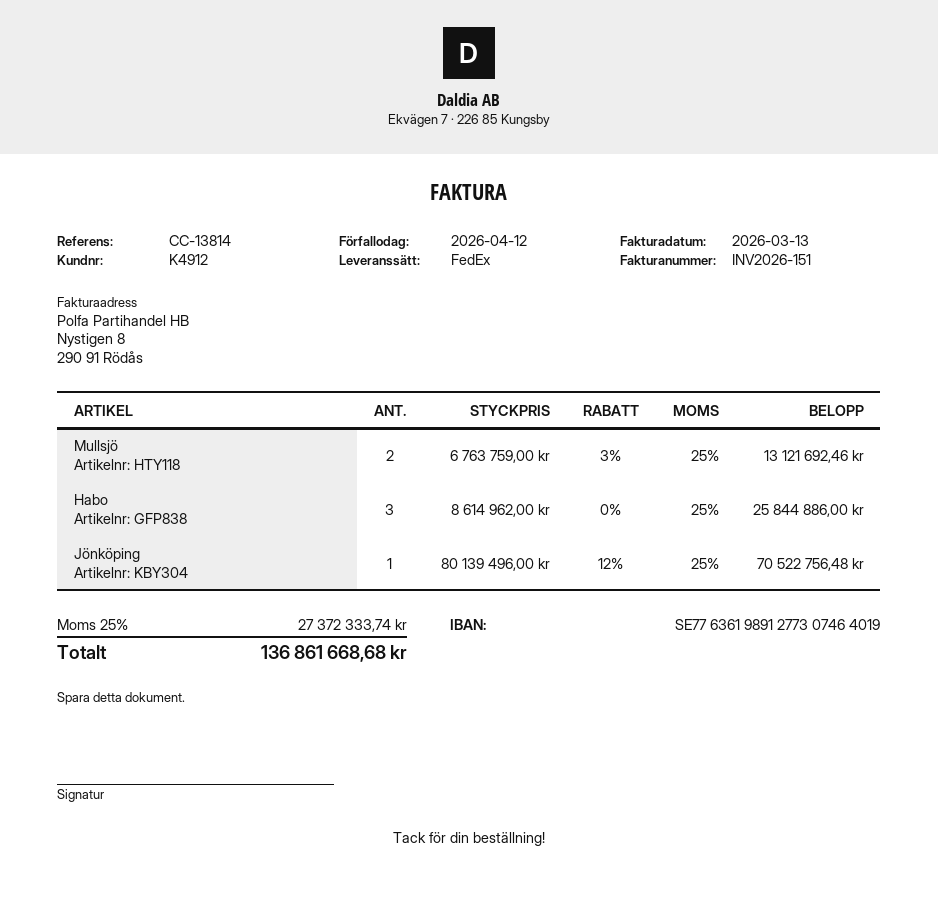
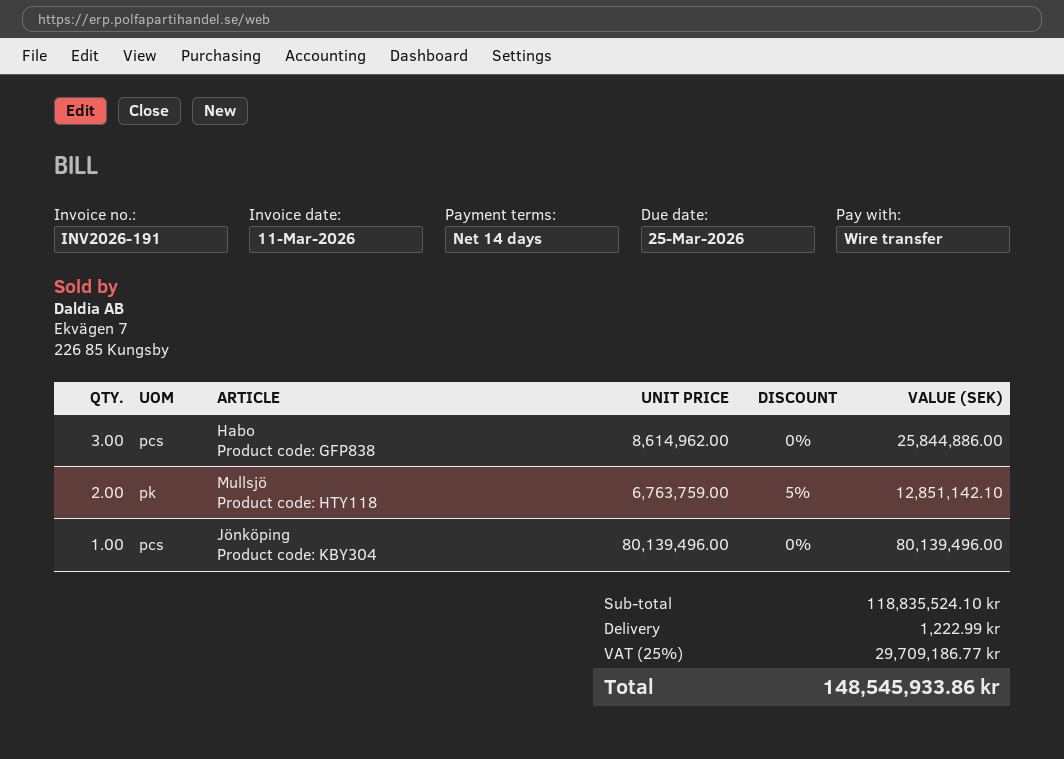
invoice number: INV2026-151 -> INV2026-191
invoice date: 2026-03-13 -> 2026-03-11
due date: 2026-04-12 -> 2026-03-25
Mullsjö: 2 x 6763759.00 - 3% = 13121692.46 -> 2 x 6763759.00 - 5% = 12851142.10
Jönköping: 1 x 80139496.00 - 12% = 70522756.48 -> 1 x 80139496.00 = 80139496.00
shipping: none -> 1222.99
tax: 25% = 27372333.74 -> 25% = 29709186.77
total: 136861668.68 -> 148545933.86

